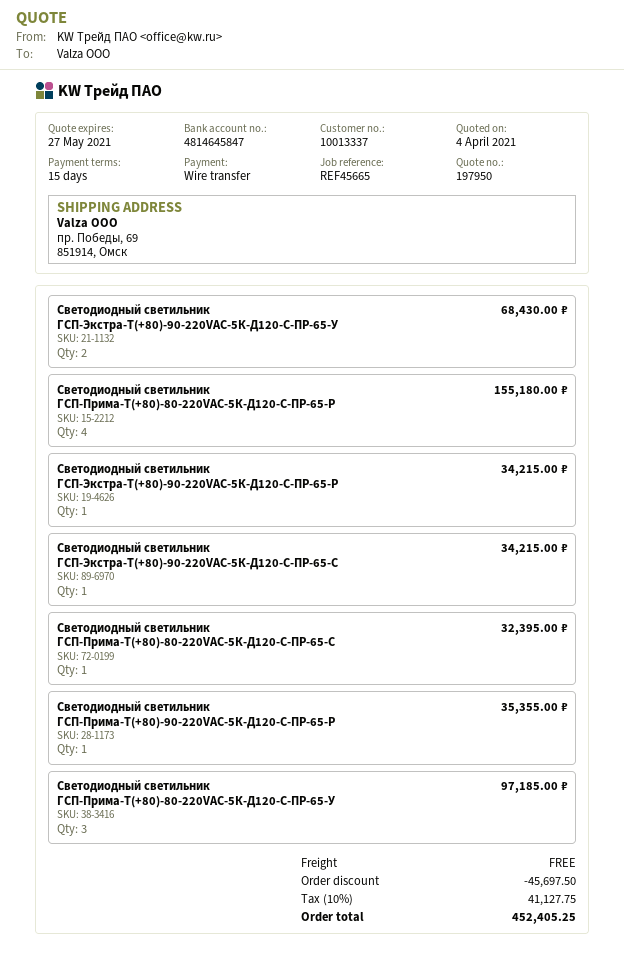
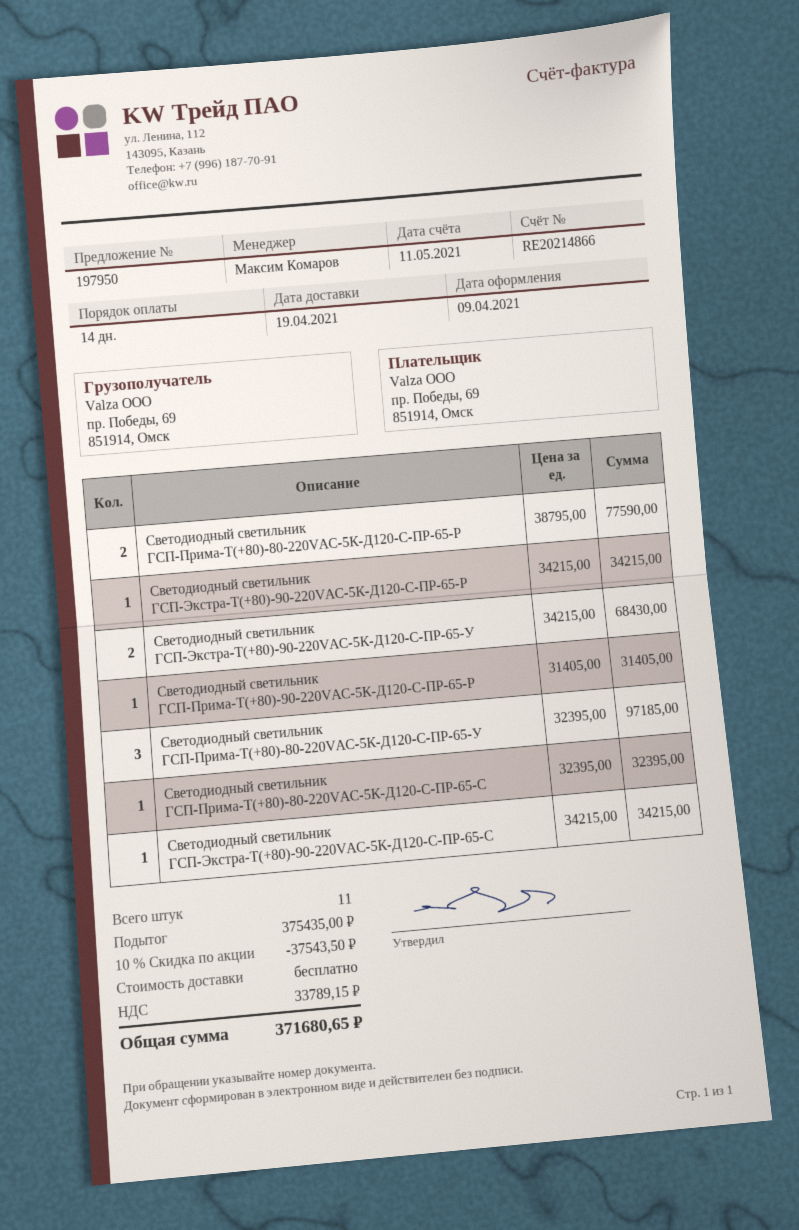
payment terms: 15 days -> 14 days
Светодиодный светильник ГСП-Прима-T(+80)-80-220VAC-5К-Д120-С-ПР-65-Р: 4 for 155180.00 -> 2 for 77590.00
Светодиодный светильник ГСП-Прима-T(+80)-90-220VAC-5К-Д120-С-ПР-65-Р: 1 for 35355.00 -> 1 for 31405.00
discount: 45697.50 -> 37543.50
tax: 41127.75 -> 33789.15
total: 452405.25 -> 371680.65

